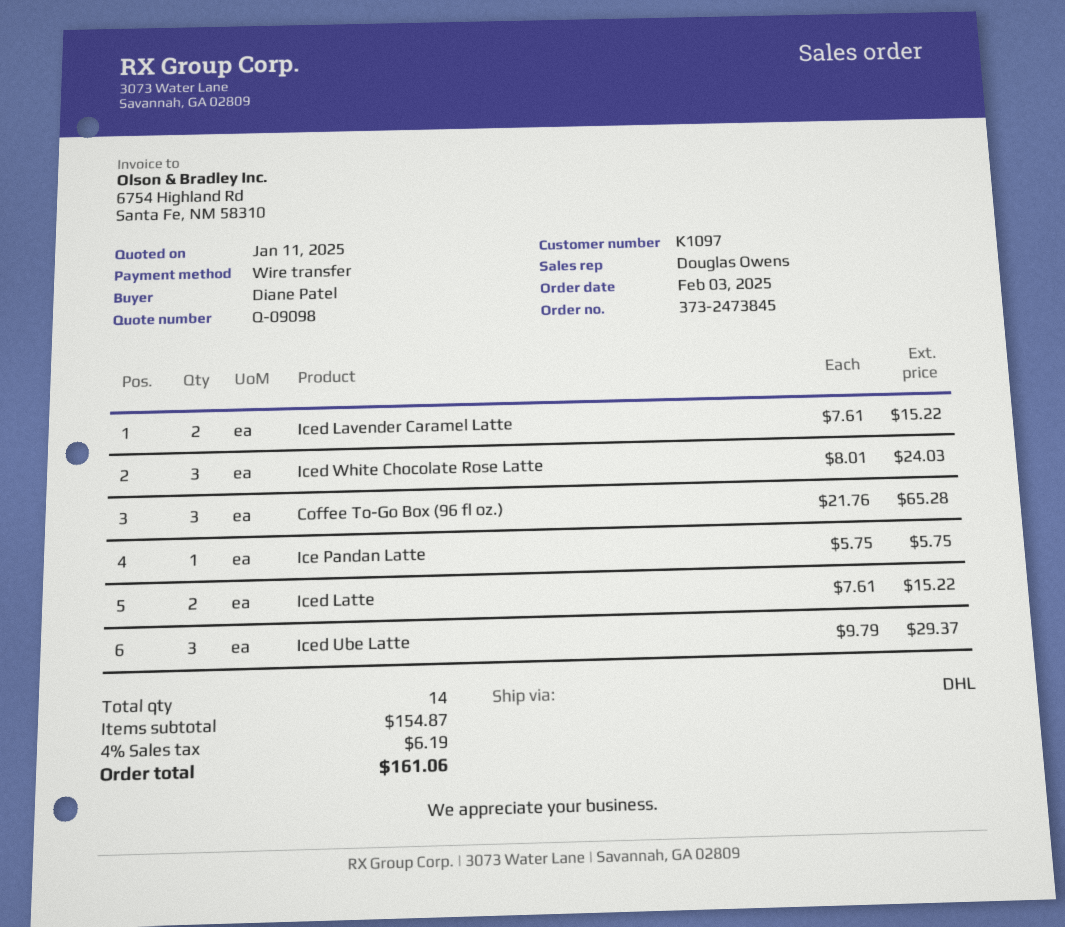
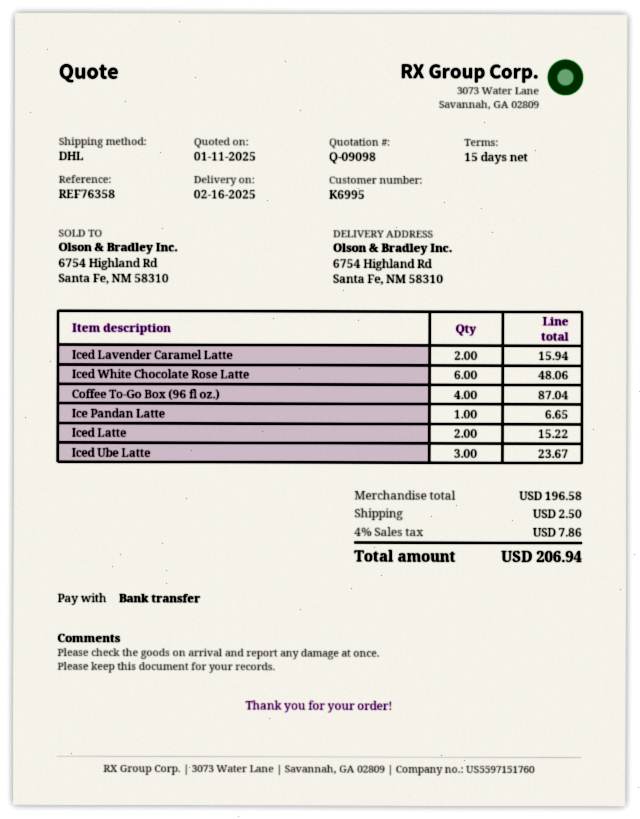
customer number: K1097 -> K6995
Iced Lavender Caramel Latte: 2 for 15.22 -> 2 for 15.94
Iced White Chocolate Rose Latte: 3 for 24.03 -> 6 for 48.06
Coffee To-Go Box (96 fl oz.): 3 for 65.28 -> 4 for 87.04
Ice Pandan Latte: 1 for 5.75 -> 1 for 6.65
Iced Ube Latte: 3 for 29.37 -> 3 for 23.67
subtotal: 154.87 -> 196.58
shipping: none -> 2.50
tax: 4% = 6.19 -> 4% = 7.86
total: 161.06 -> 206.94

